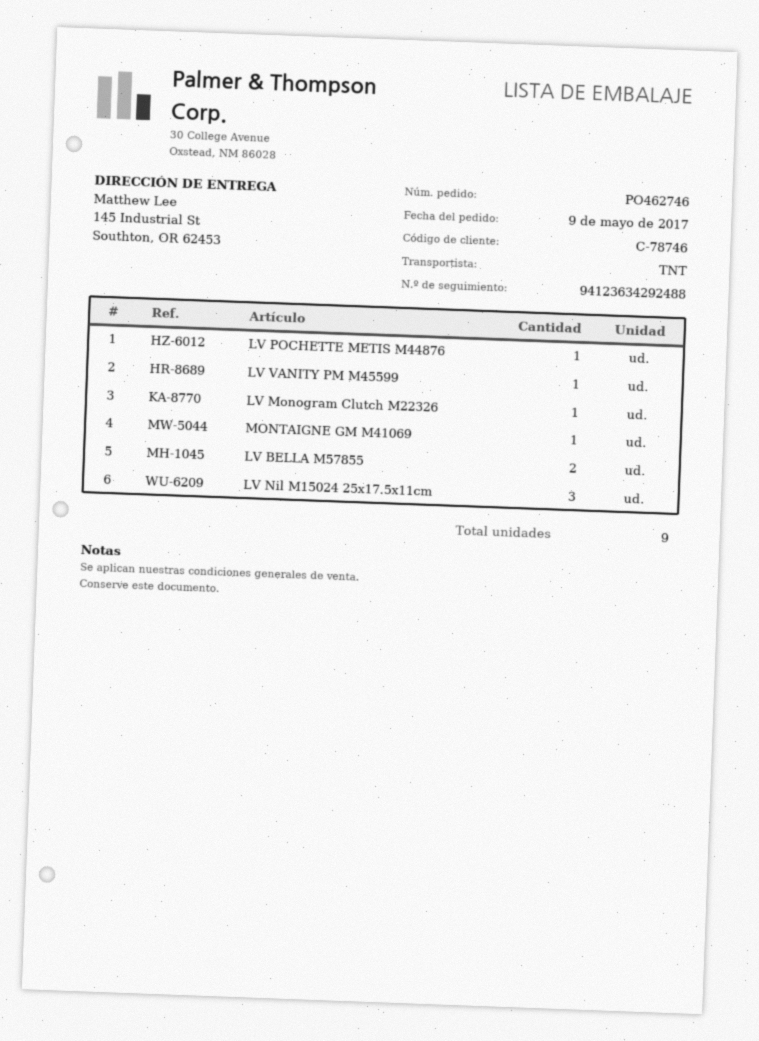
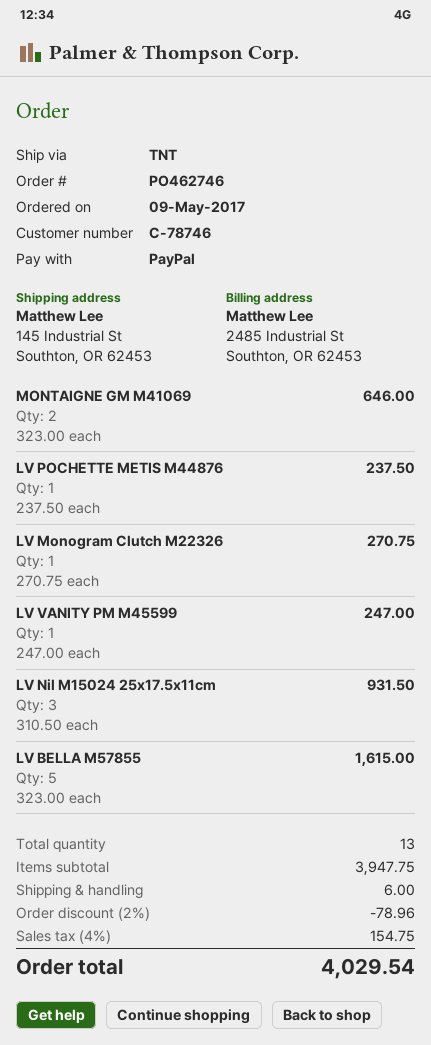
MONTAIGNE GM M41069: 1 -> 2
LV BELLA M57855: 2 -> 5
total quantity: 9 -> 13

